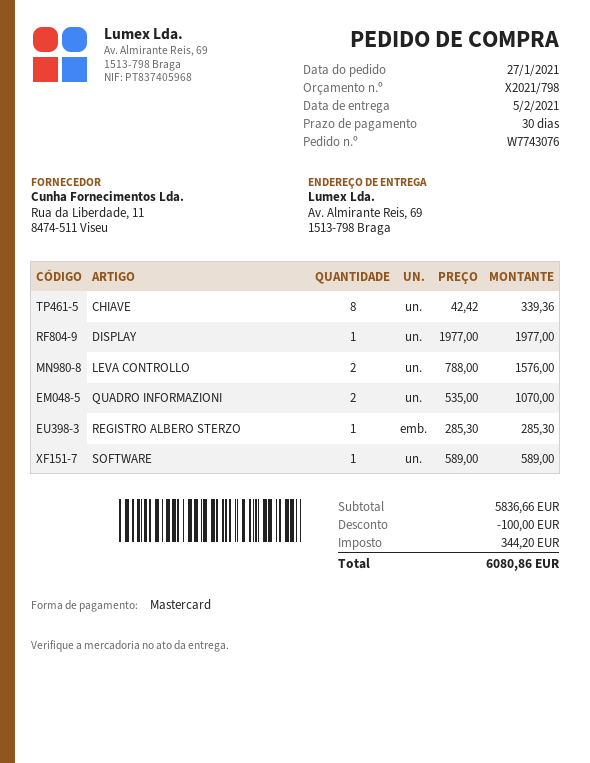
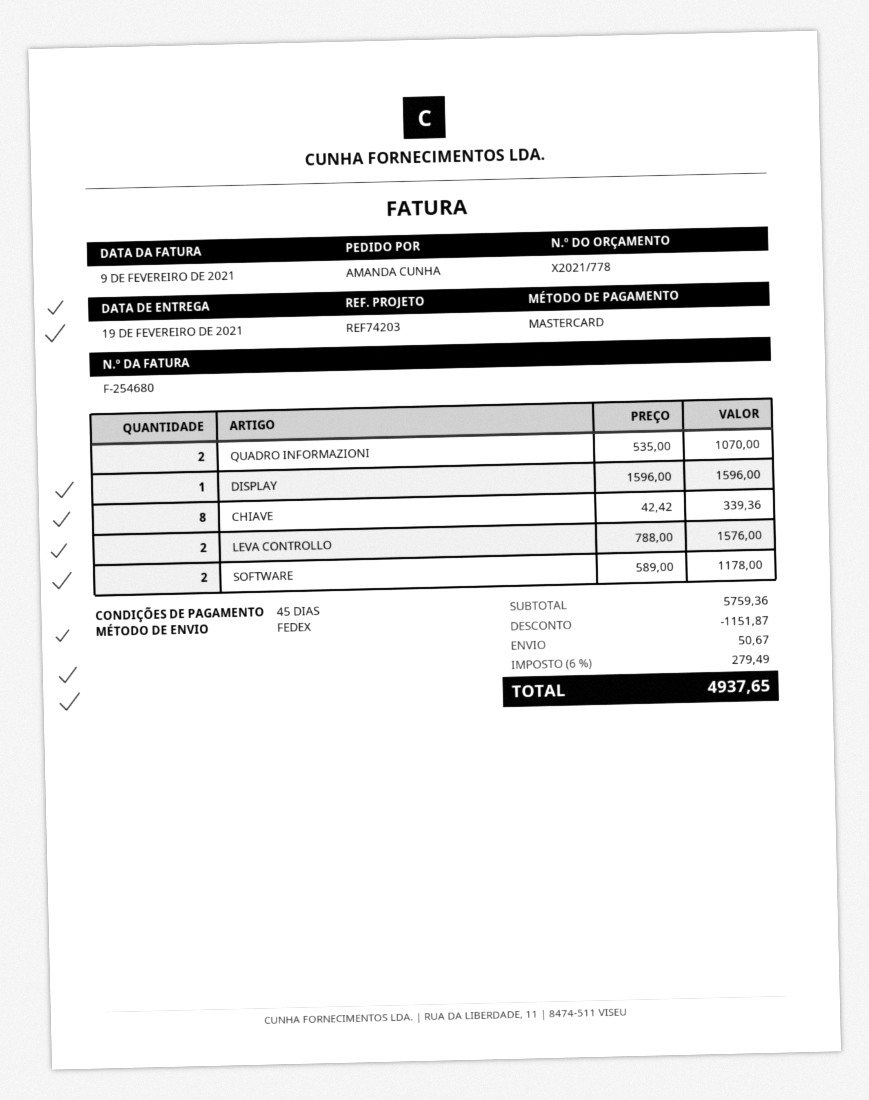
quote number: X2021/798 -> X2021/778
delivery date: 2021-02-05 -> 2021-02-19
payment terms: 30 days -> 45 days
DISPLAY: 1 x 1977.00 = 1977.00 -> 1 x 1596.00 = 1596.00
REGISTRO ALBERO STERZO: 1 x 285.30 = 285.30 -> none
SOFTWARE: 1 x 589.00 = 589.00 -> 2 x 589.00 = 1178.00
subtotal: 5836.66 -> 5759.36
discount: 100.00 -> 1151.87
shipping: none -> 50.67
tax: 344.20 -> 279.49
total: 6080.86 -> 4937.65

